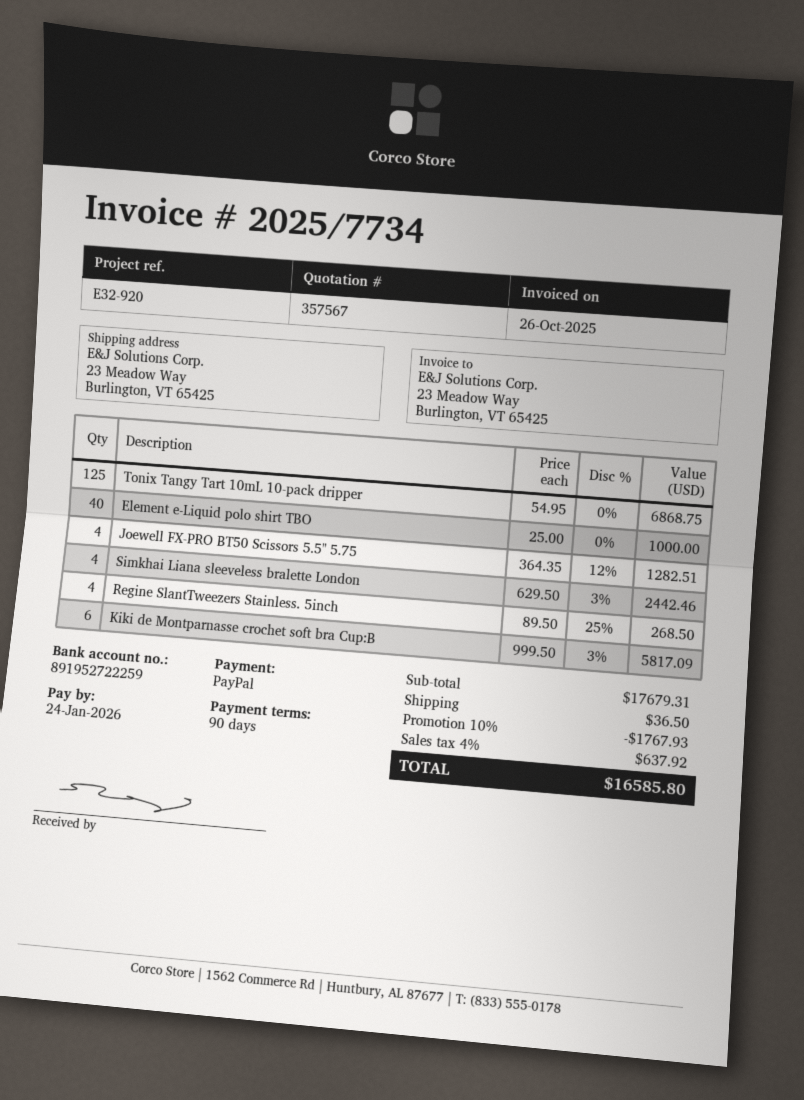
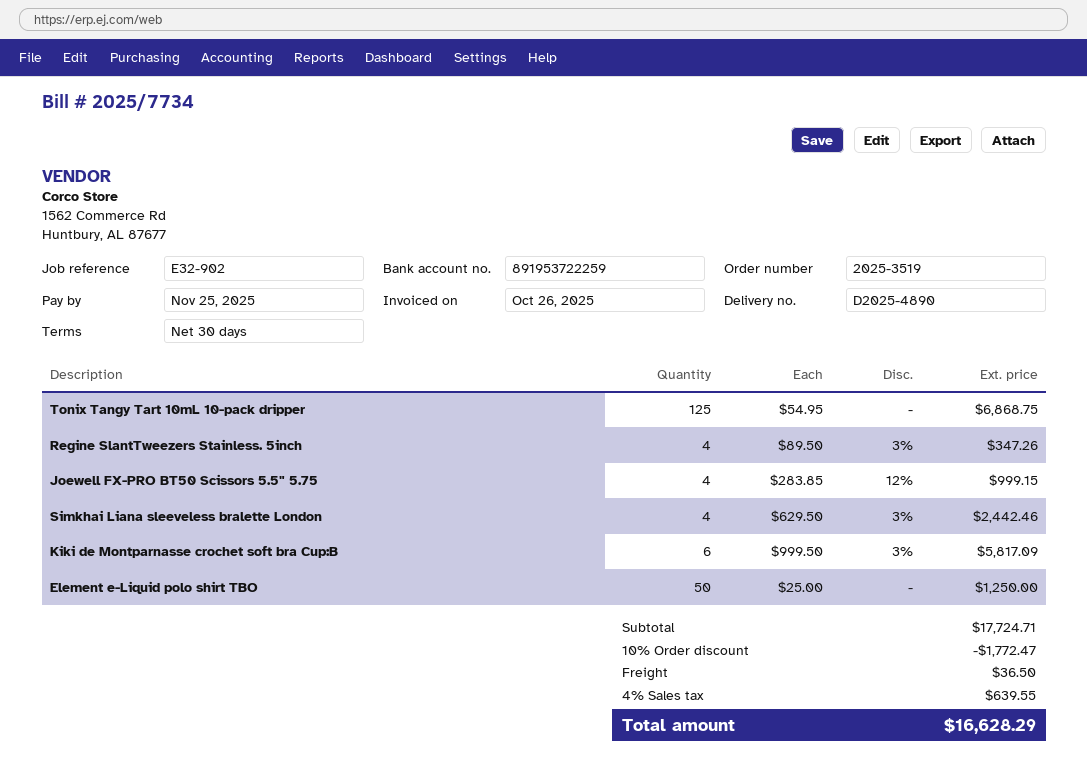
payment terms: 90 days -> 30 days
due date: 2026-01-24 -> 2025-11-25
reference: E32-920 -> E32-902
bank account: 891952722259 -> 891953722259
Element e-Liquid polo shirt TBO: 40 x 25.00 = 1000.00 -> 50 x 25.00 = 1250.00
Joewell FX-PRO BT50 Scissors 5.5" 5.75: 4 x 364.35 - 12% = 1282.51 -> 4 x 283.85 - 12% = 999.15
Regine SlantTweezers Stainless. 5inch: 4 x 89.50 - 25% = 268.50 -> 4 x 89.50 - 3% = 347.26
subtotal: 17679.31 -> 17724.71
discount: 10% = 1767.93 -> 10% = 1772.47
tax: 4% = 637.92 -> 4% = 639.55
total: 16585.80 -> 16628.29

